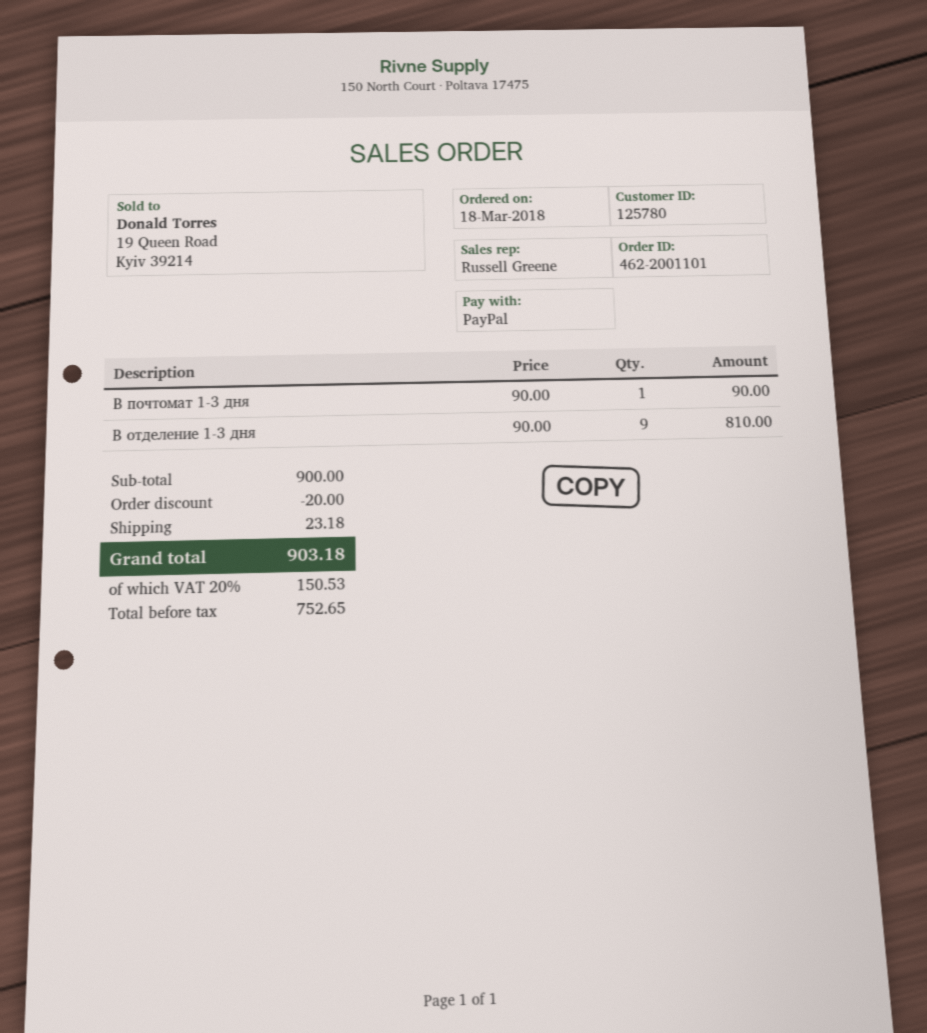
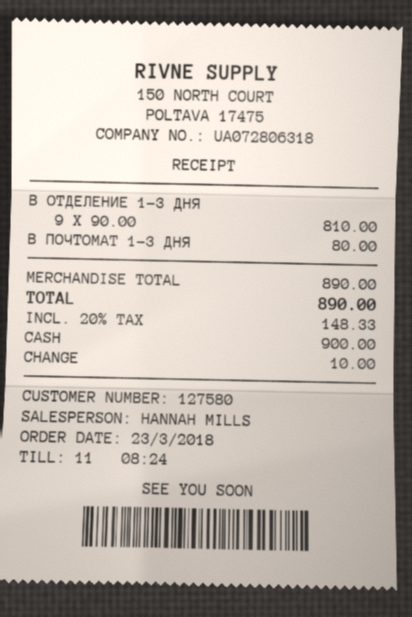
order date: 2018-03-18 -> 2018-03-23
customer number: 125780 -> 127580
sales rep: Russell Greene -> HANNAH MILLS
payment method: PayPal -> cash
В почтомат 1-3 дня: 1 x 90.00 = 90.00 -> 1 x 80.00 = 80.00
subtotal: 900.00 -> 890.00
discount: 20.00 -> none
shipping: 23.18 -> none
tax: 20% = 150.53 -> 20% = 148.33
total: 903.18 -> 890.00

